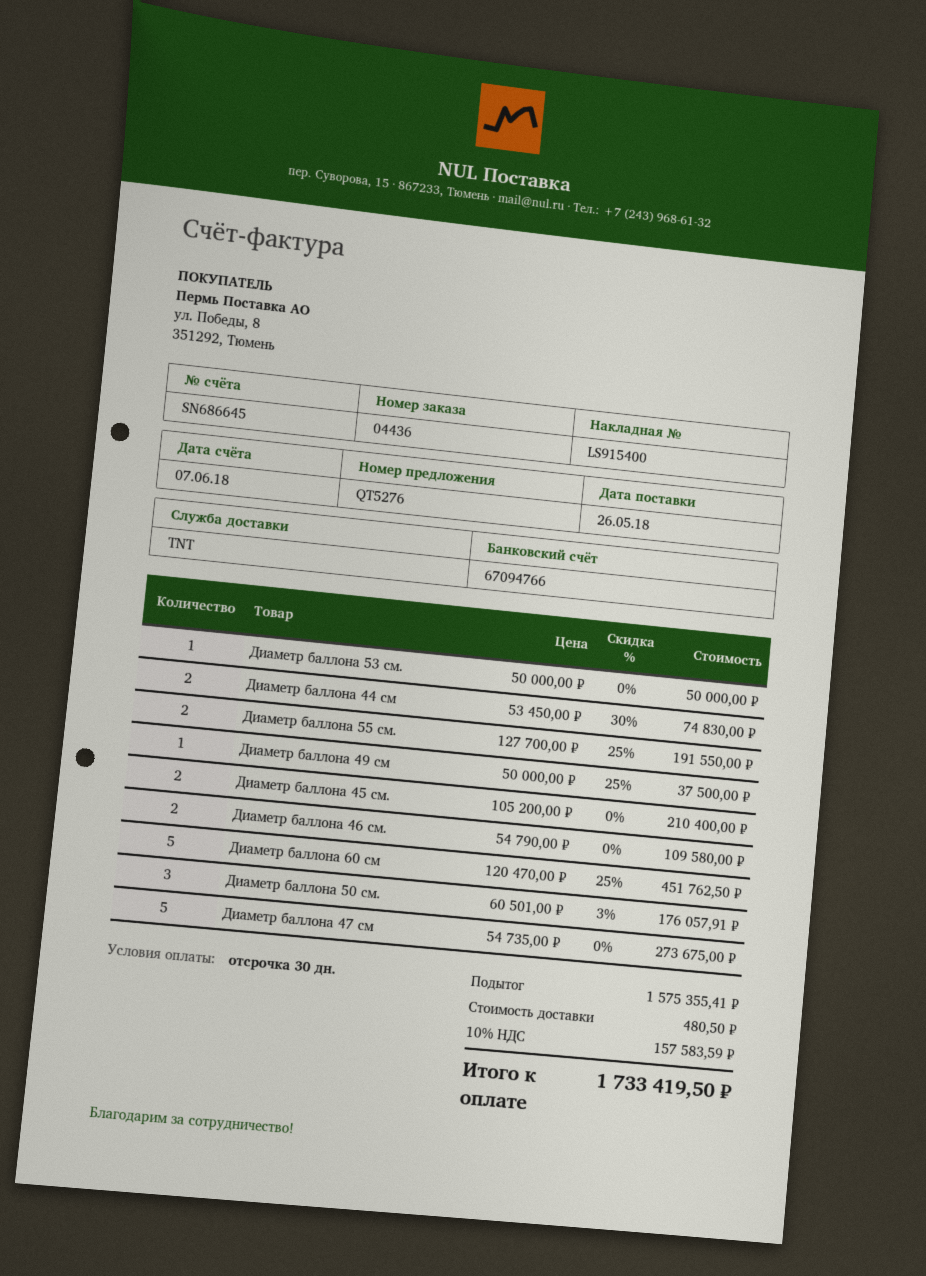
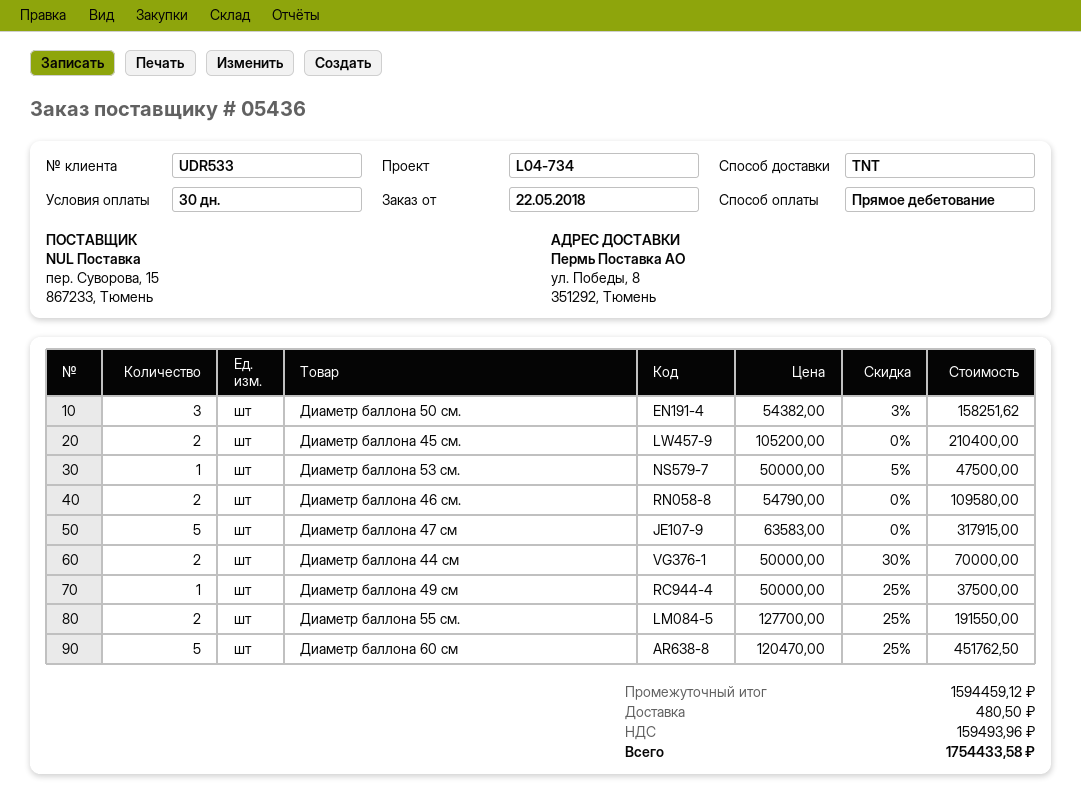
order number: 04436 -> 05436
Диаметр баллона 53 см.: 1 x 50000.00 = 50000.00 -> 1 x 50000.00 - 5% = 47500.00
Диаметр баллона 44 см: 2 x 53450.00 - 30% = 74830.00 -> 2 x 50000.00 - 30% = 70000.00
Диаметр баллона 50 см.: 3 x 60501.00 - 3% = 176057.91 -> 3 x 54382.00 - 3% = 158251.62
Диаметр баллона 47 см: 5 x 54735.00 = 273675.00 -> 5 x 63583.00 = 317915.00
subtotal: 1575355.41 -> 1594459.12
tax: 157583.59 -> 159493.96
total: 1733419.50 -> 1754433.58

